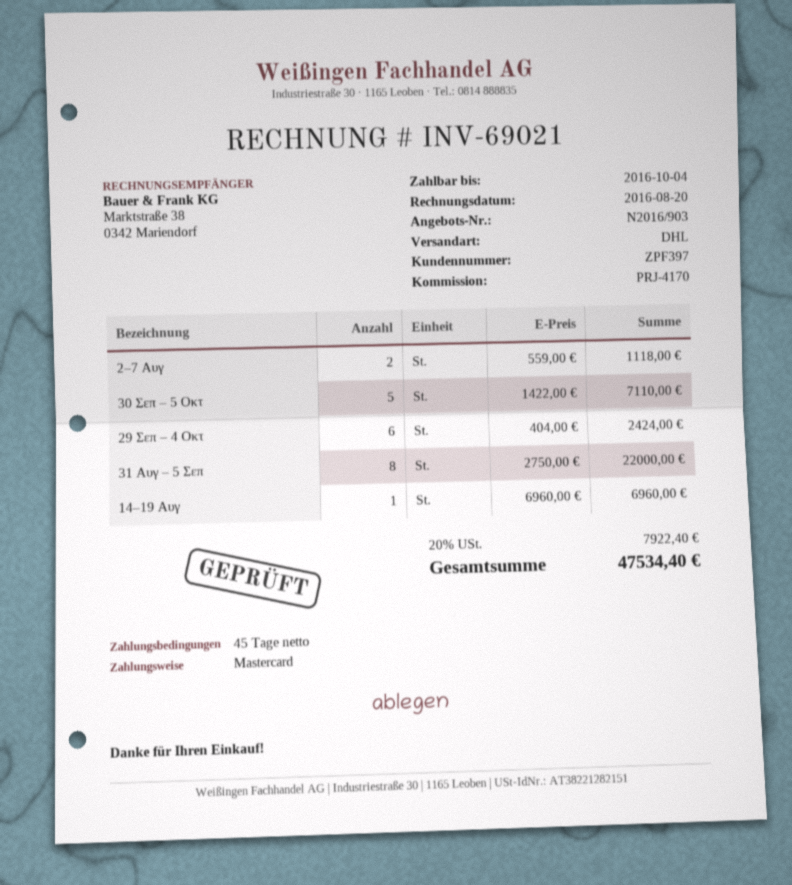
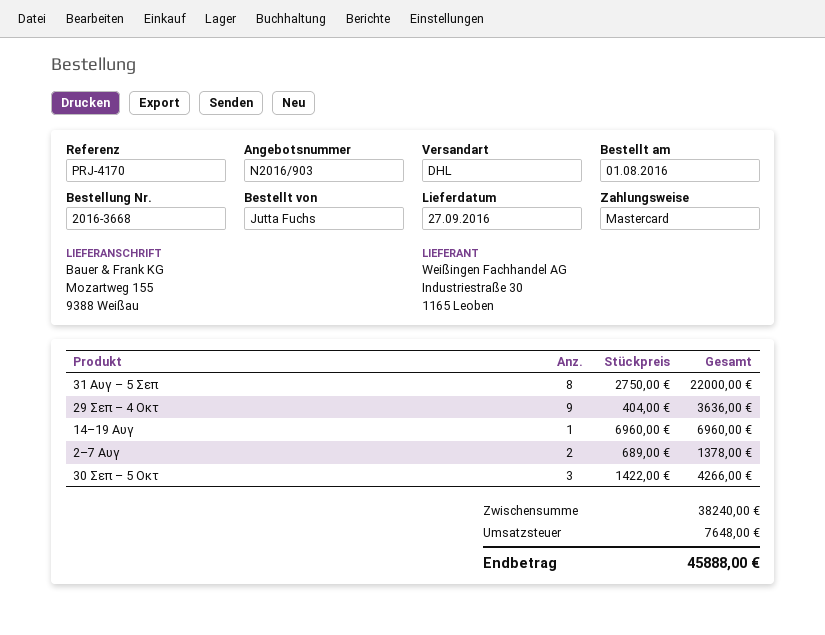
2–7 Αυγ: 2 x 559.00 = 1118.00 -> 2 x 689.00 = 1378.00
30 Σεπ – 5 Οκτ: 5 x 1422.00 = 7110.00 -> 3 x 1422.00 = 4266.00
29 Σεπ – 4 Οκτ: 6 x 404.00 = 2424.00 -> 9 x 404.00 = 3636.00
tax: 7922.40 -> 7648.00
total: 47534.40 -> 45888.00

